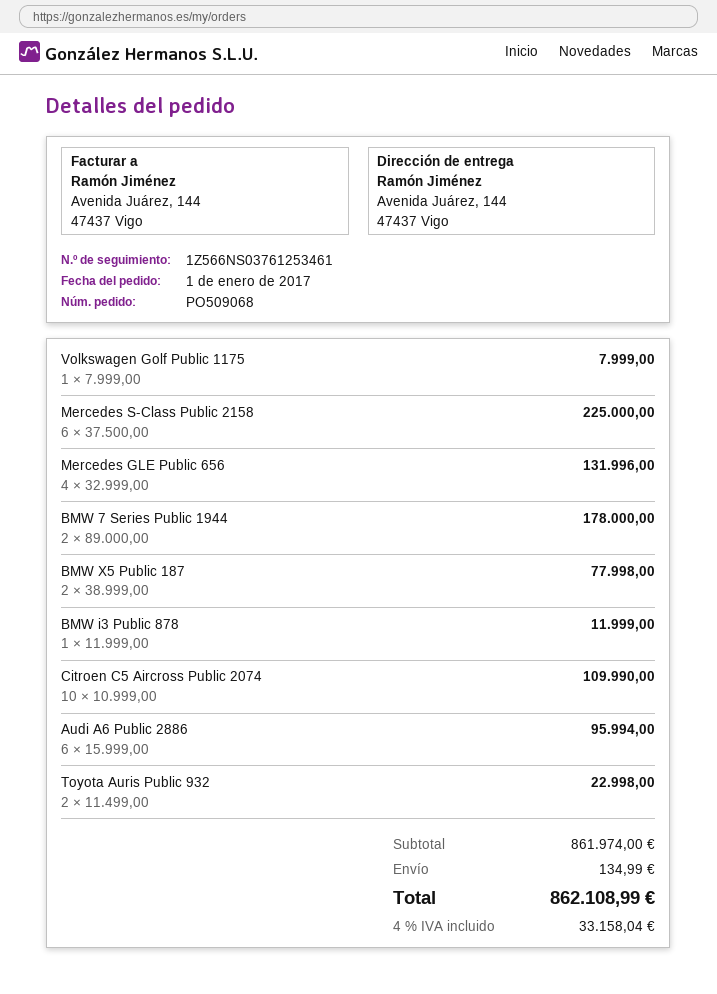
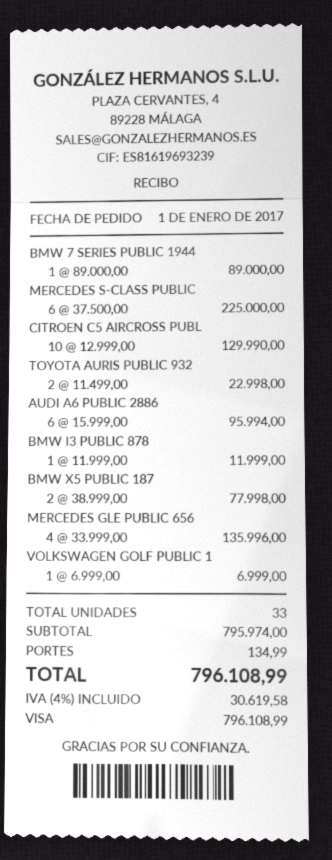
Volkswagen Golf Public 1175: 1 x 7999.00 = 7999.00 -> 1 x 6999.00 = 6999.00
Mercedes GLE Public 656: 4 x 32999.00 = 131996.00 -> 4 x 33999.00 = 135996.00
BMW 7 Series Public 1944: 2 x 89000.00 = 178000.00 -> 1 x 89000.00 = 89000.00
Citroen C5 Aircross Public 2074: 10 x 10999.00 = 109990.00 -> 10 x 12999.00 = 129990.00
subtotal: 861974.00 -> 795974.00
tax: 4% = 33158.04 -> 4% = 30619.58
total: 862108.99 -> 796108.99

